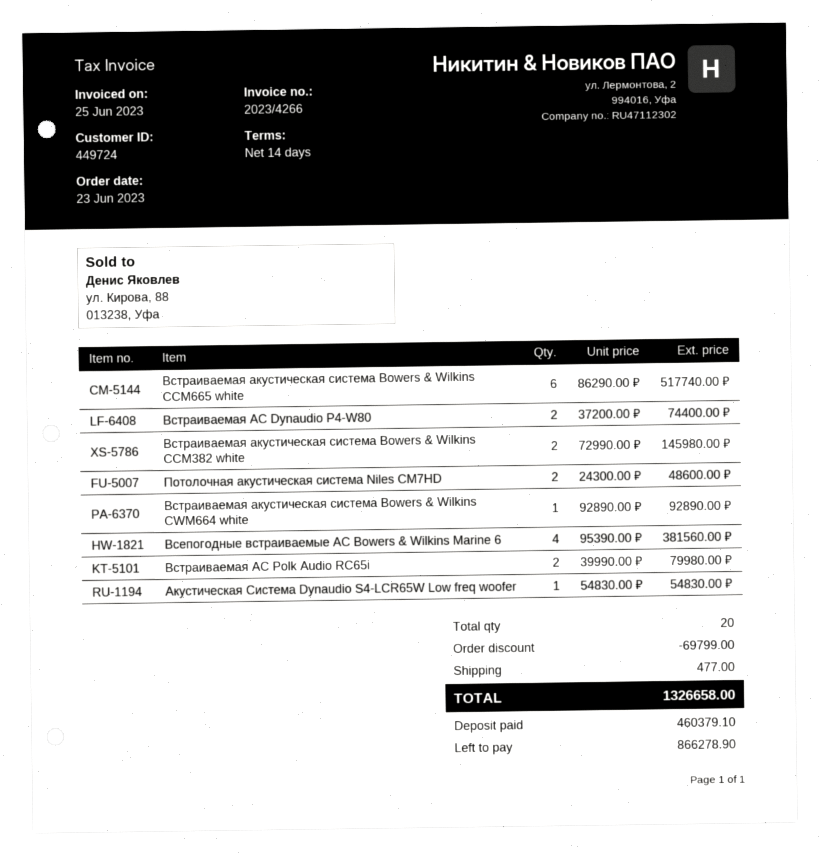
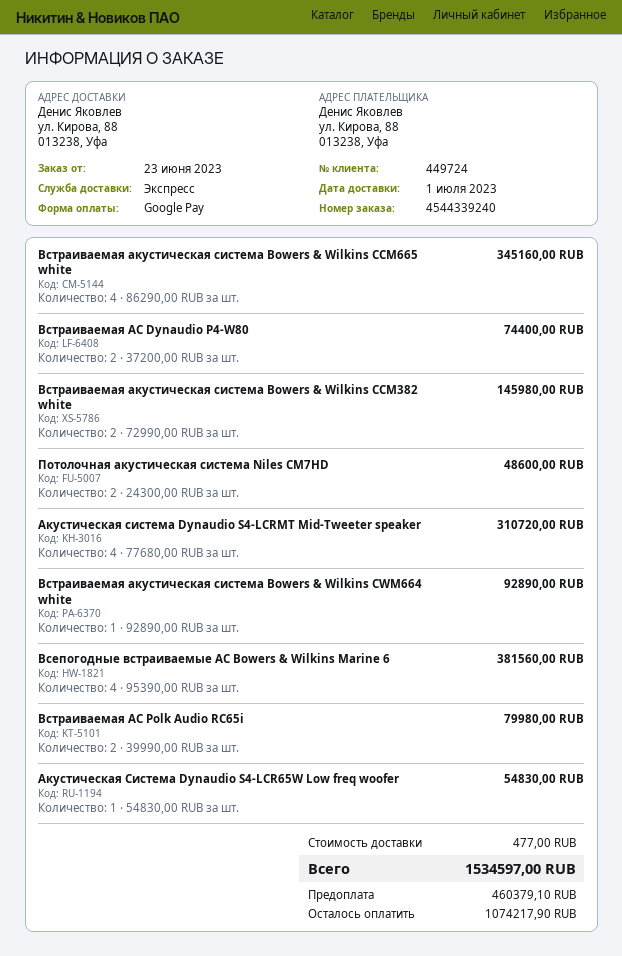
Встраиваемая акустическая система Bowers & Wilkins CCM665 white: 6 x 86290.00 = 517740.00 -> 4 x 86290.00 = 345160.00
Акустическая система Dynaudio S4-LCRMT Mid-Tweeter speaker: none -> 4 x 77680.00 = 310720.00
discount: 69799.00 -> none
total: 1326658.00 -> 1534597.00
balance: 866278.90 -> 1074217.90

